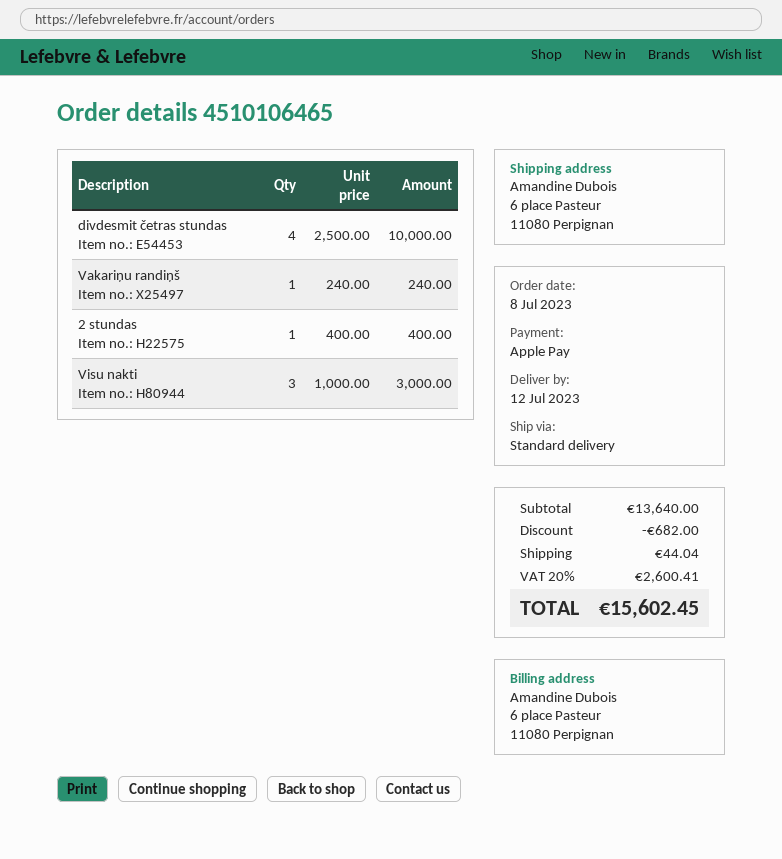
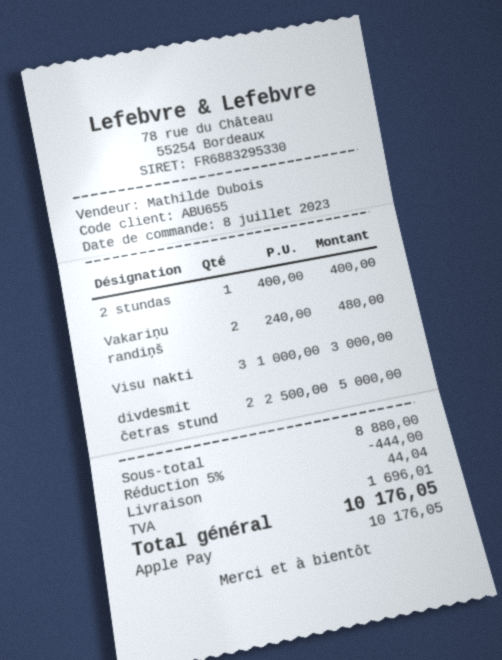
divdesmit četras stundas: 4 x 2500.00 = 10000.00 -> 2 x 2500.00 = 5000.00
Vakariņu randiņš: 1 x 240.00 = 240.00 -> 2 x 240.00 = 480.00
subtotal: 13640.00 -> 8880.00
discount: 682.00 -> 444.00
tax: 2600.41 -> 1696.01
total: 15602.45 -> 10176.05

